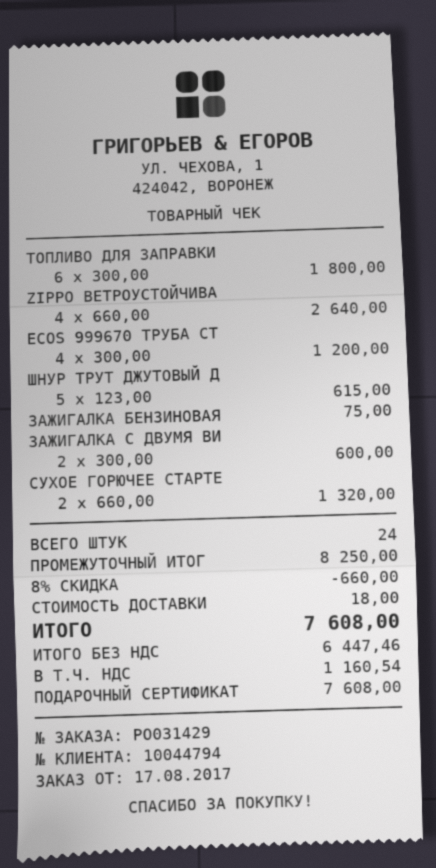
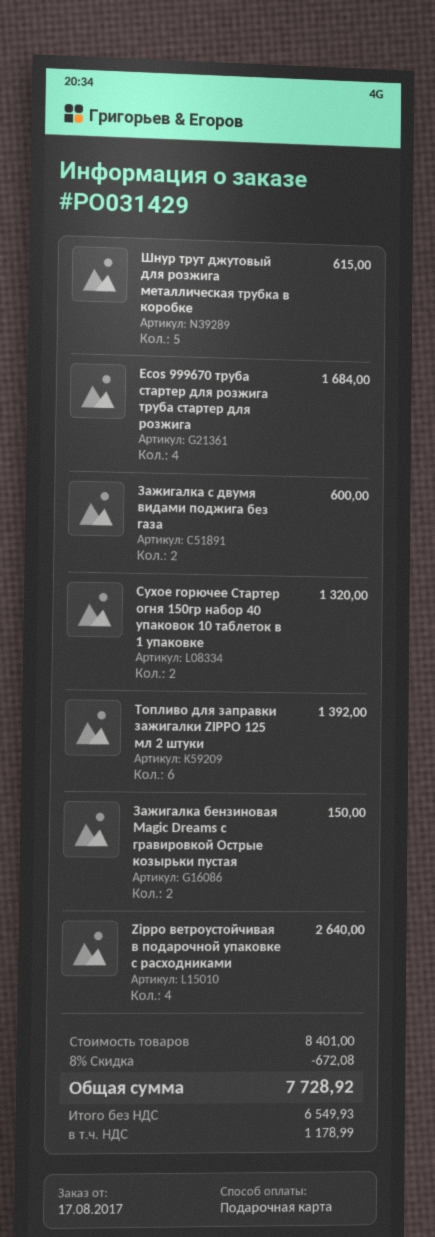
ТОПЛИВО ДЛЯ ЗАПРАВКИ: 6 for 1800.00 -> 6 for 1392.00
ECOS 999670 ТРУБА СТ: 4 for 1200.00 -> 4 for 1684.00
ЗАЖИГАЛКА БЕНЗИНОВАЯ: 1 for 75.00 -> 2 for 150.00
subtotal: 8250.00 -> 8401.00
discount: 8% = 660.00 -> 8% = 672.08
shipping: 18.00 -> none
net: 6447.46 -> 6549.93
tax: 1160.54 -> 1178.99
total: 7608.00 -> 7728.92

